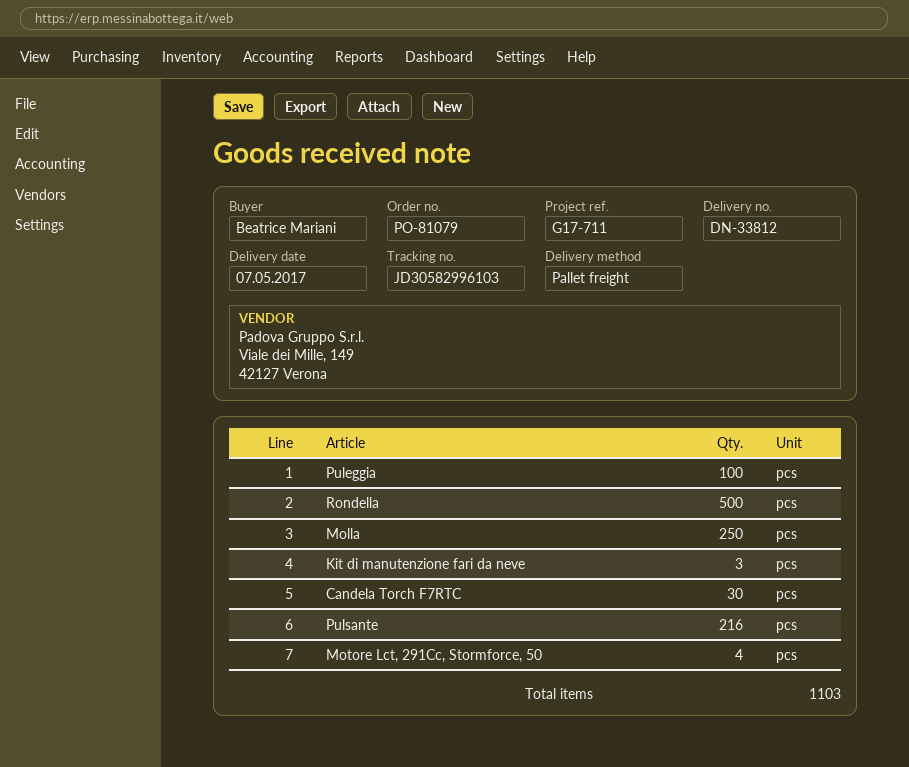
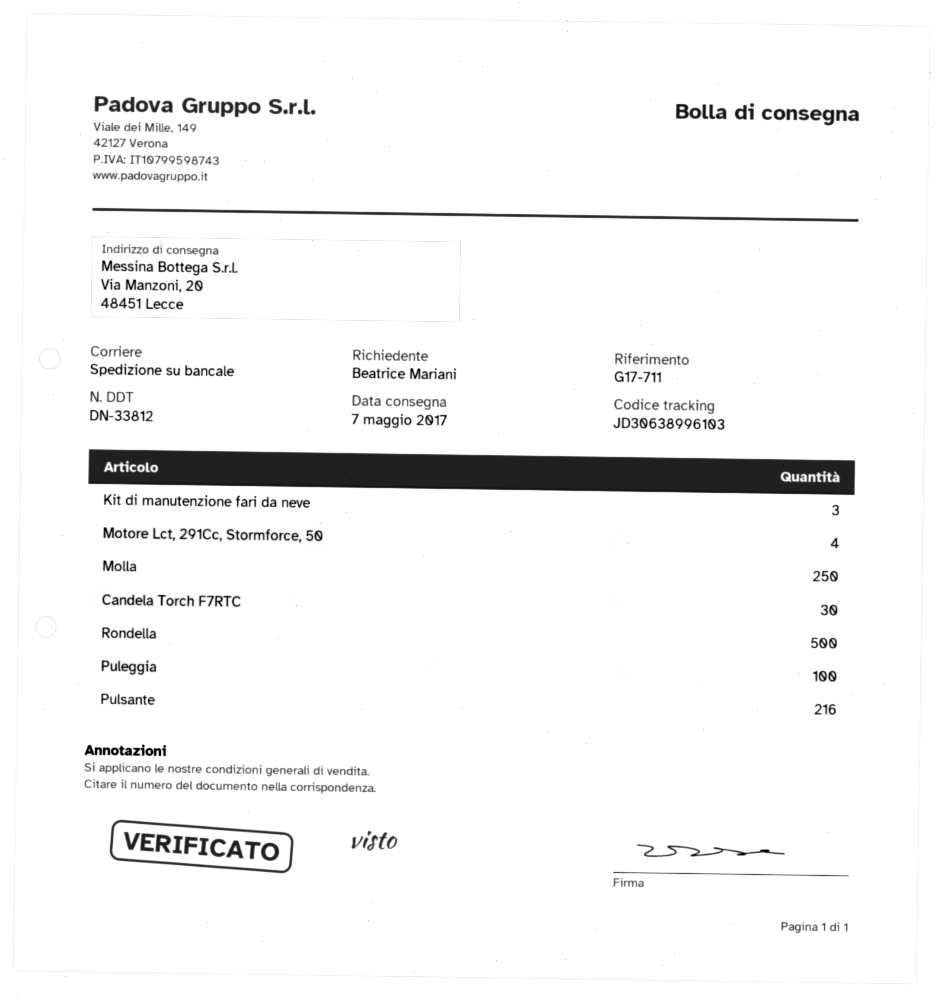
tracking number: JD30582996103 -> JD30638996103

